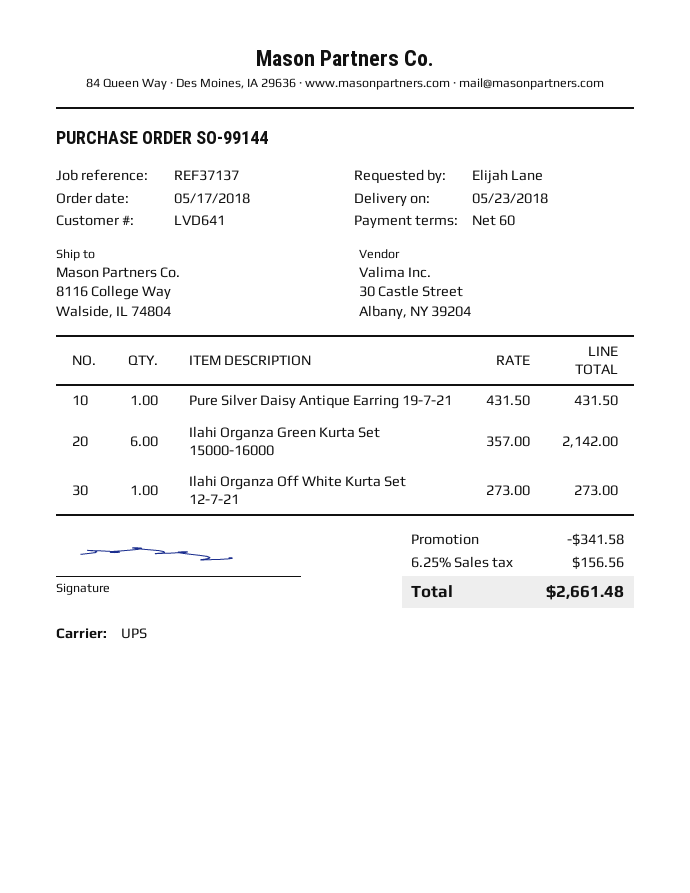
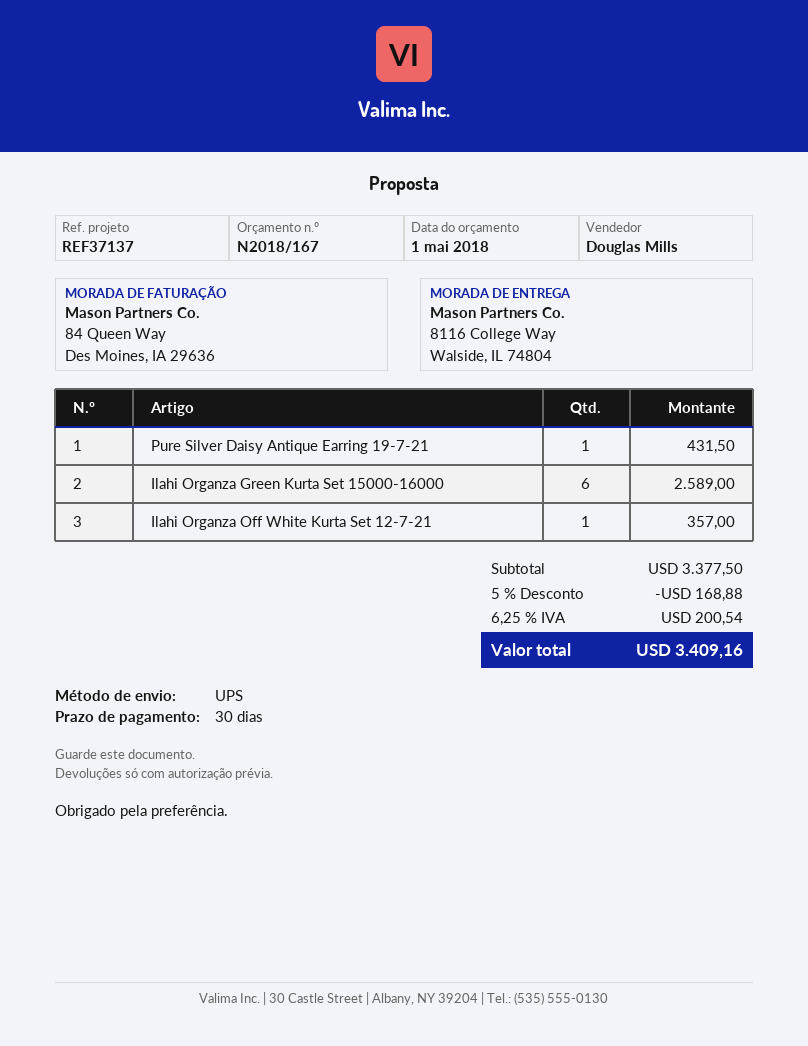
payment terms: 60 days -> 30 days
Ilahi Organza Green Kurta Set 15000-16000: 6 for 2142.00 -> 6 for 2589.00
Ilahi Organza Off White Kurta Set 12-7-21: 1 for 273.00 -> 1 for 357.00
discount: 341.58 -> 168.88
tax: 6.25% = 156.56 -> 6.25% = 200.54
total: 2661.48 -> 3409.16

